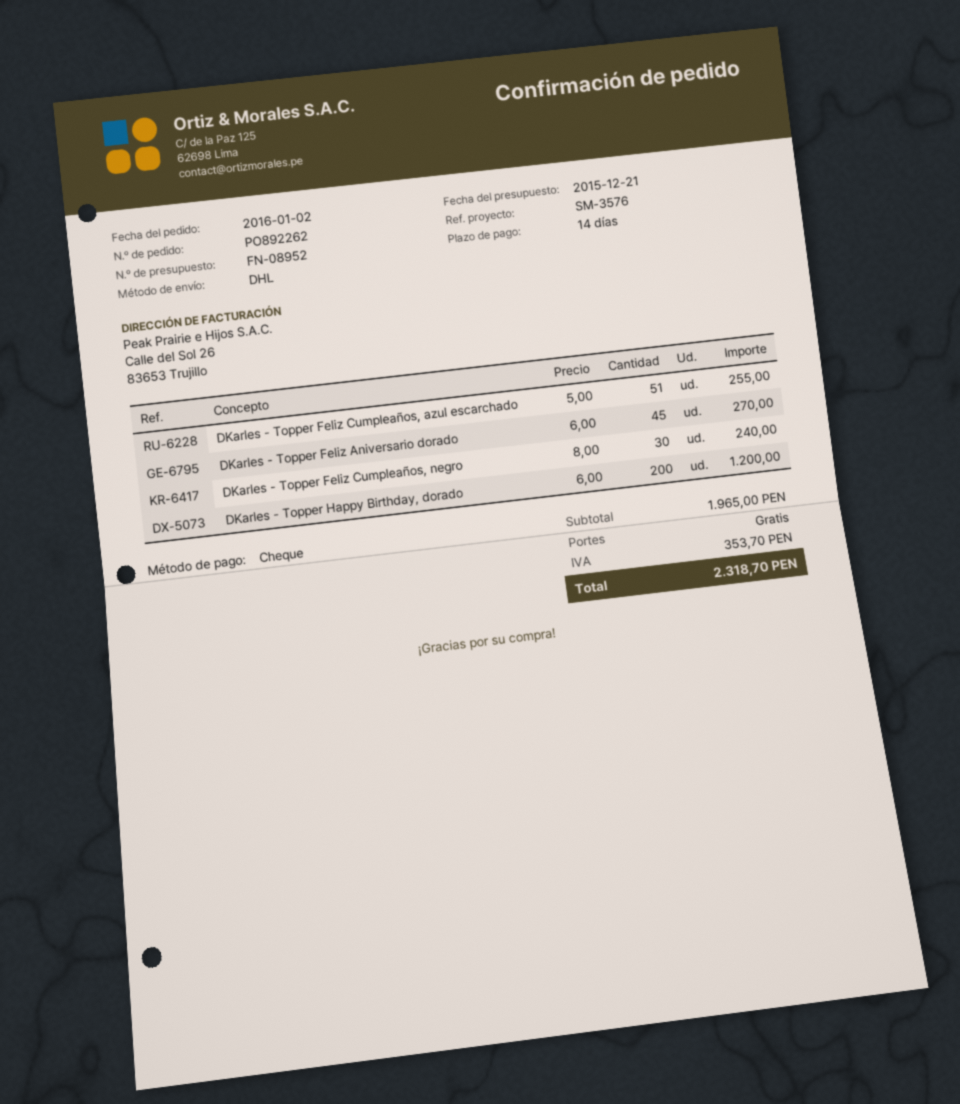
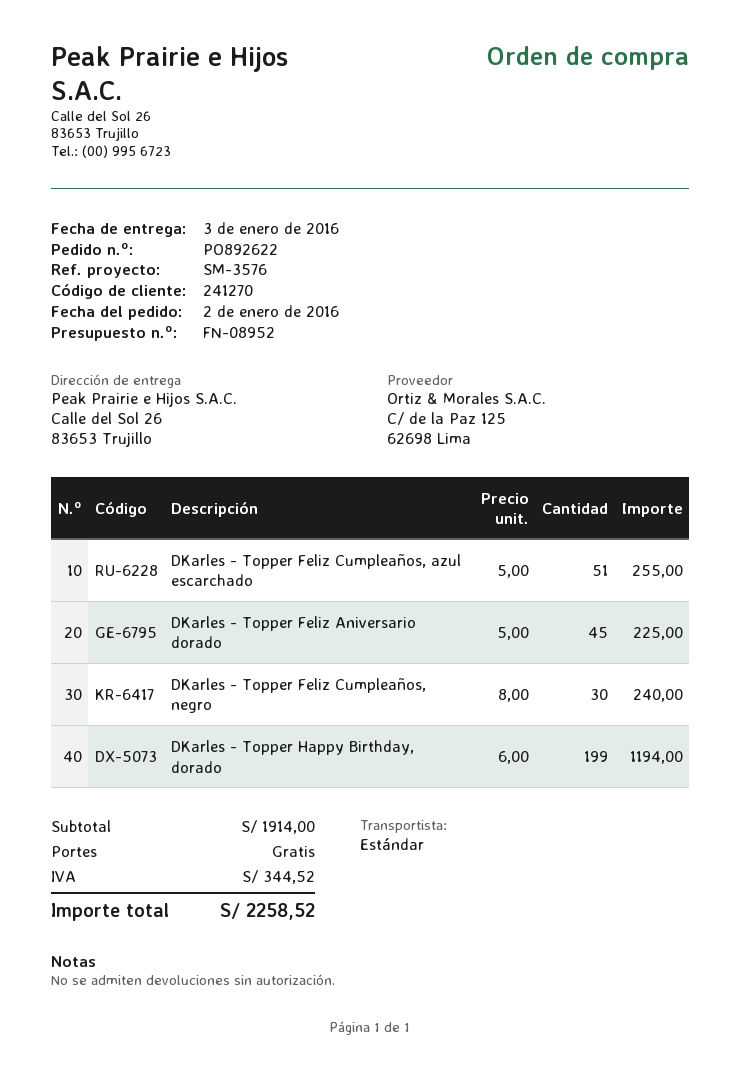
order number: PO892262 -> PO892622
shipping method: DHL -> standard
DKarles - Topper Feliz Aniversario dorado: 45 x 6.00 = 270.00 -> 45 x 5.00 = 225.00
DKarles - Topper Happy Birthday, dorado: 200 x 6.00 = 1200.00 -> 199 x 6.00 = 1194.00
subtotal: 1965.00 -> 1914.00
tax: 353.70 -> 344.52
total: 2318.70 -> 2258.52

